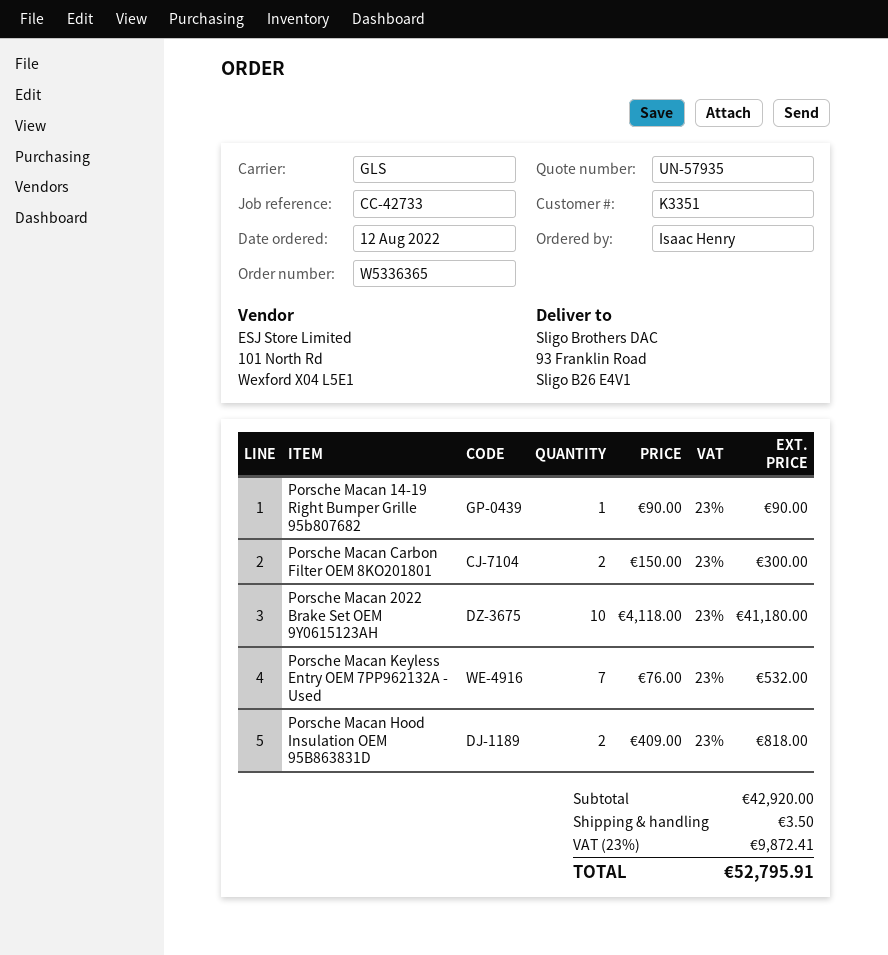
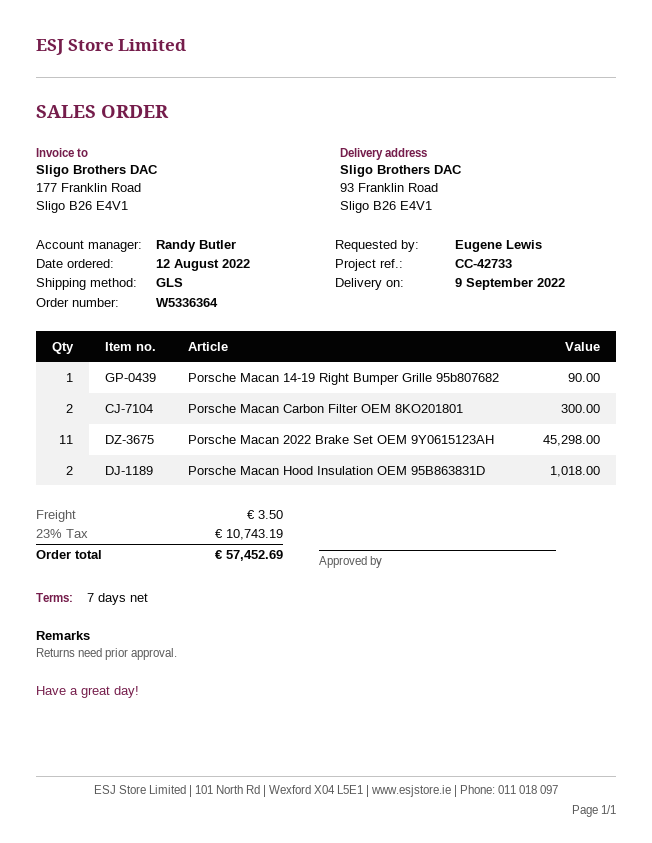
order number: W5336365 -> W5336364
ordered by: Isaac Henry -> Eugene Lewis
Porsche Macan 2022 Brake Set OEM 9Y0615123AH: 10 for 41180.00 -> 11 for 45298.00
Porsche Macan Keyless Entry OEM 7PP962132A - Used: 7 for 532.00 -> none
Porsche Macan Hood Insulation OEM 95B863831D: 2 for 818.00 -> 2 for 1018.00
tax: 23% = 9872.41 -> 23% = 10743.19
total: 52795.91 -> 57452.69

